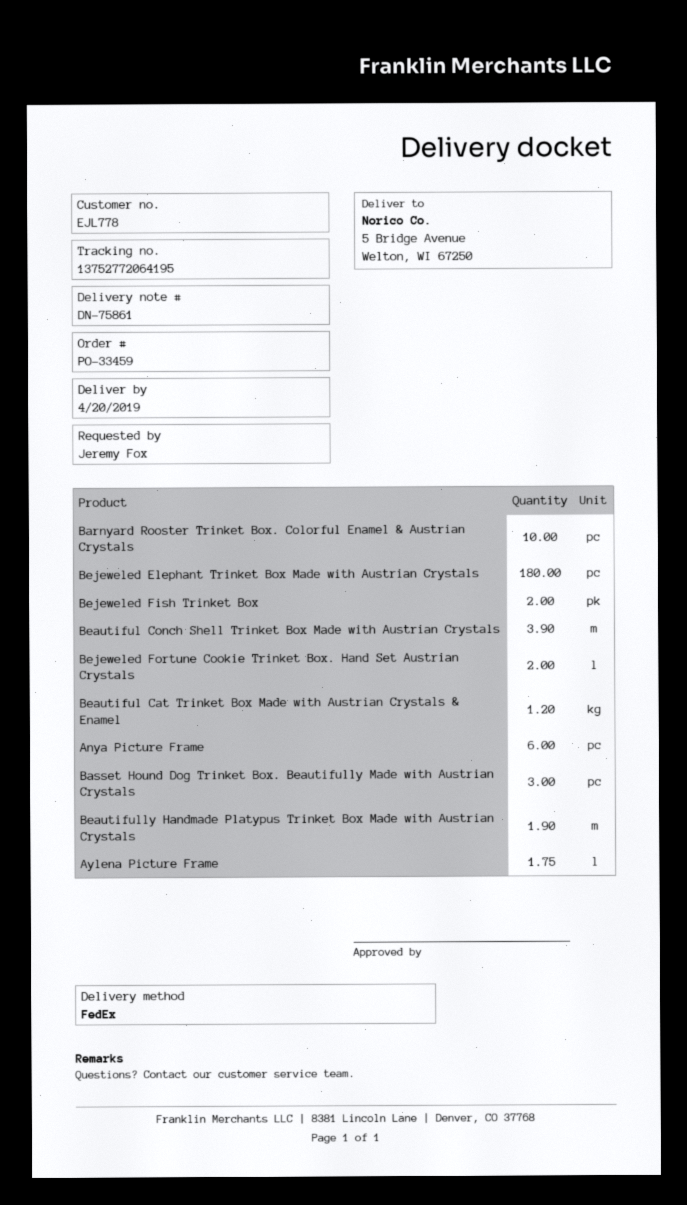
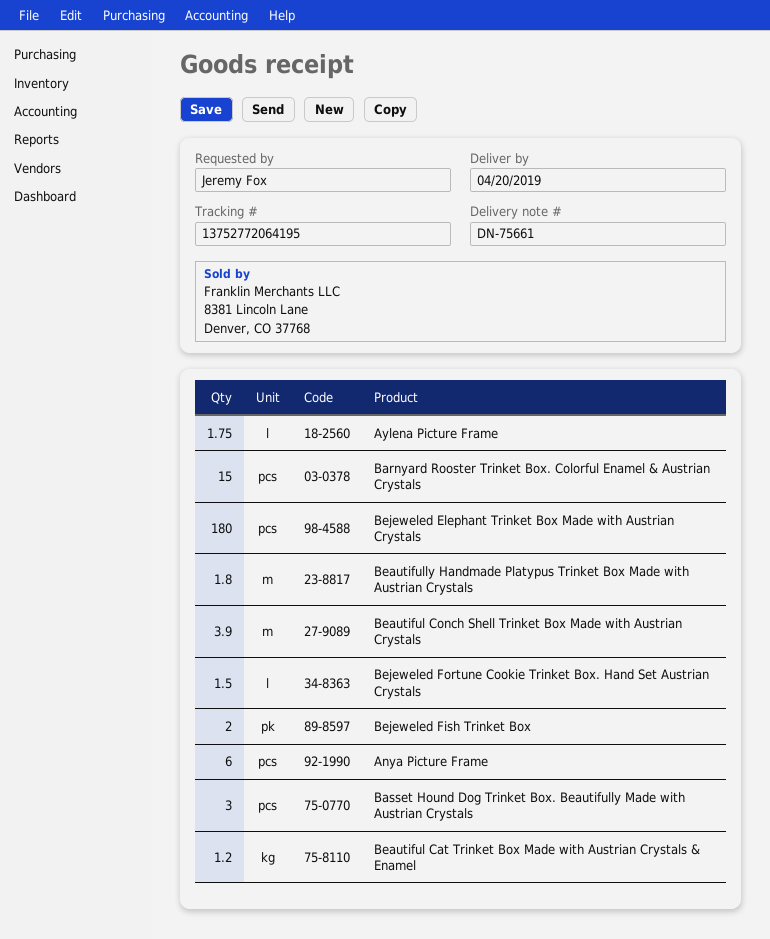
delivery note number: DN-75861 -> DN-75661
Barnyard Rooster Trinket Box. Colorful Enamel & Austrian Crystals: 10 -> 15
Bejeweled Fortune Cookie Trinket Box. Hand Set Austrian Crystals: 2 -> 1.5
Beautifully Handmade Platypus Trinket Box Made with Austrian Crystals: 1.9 -> 1.8

